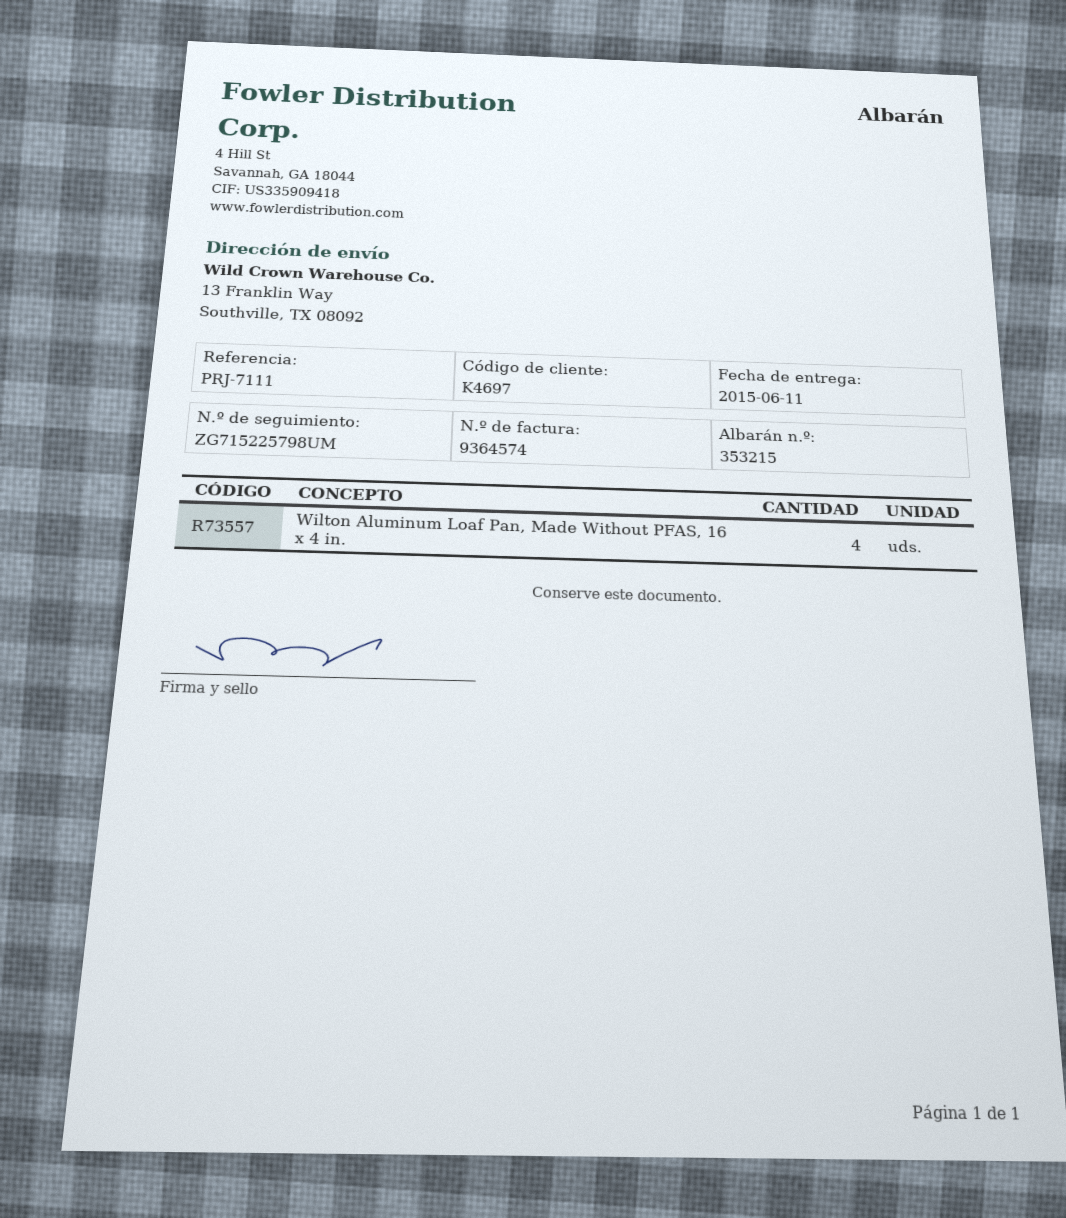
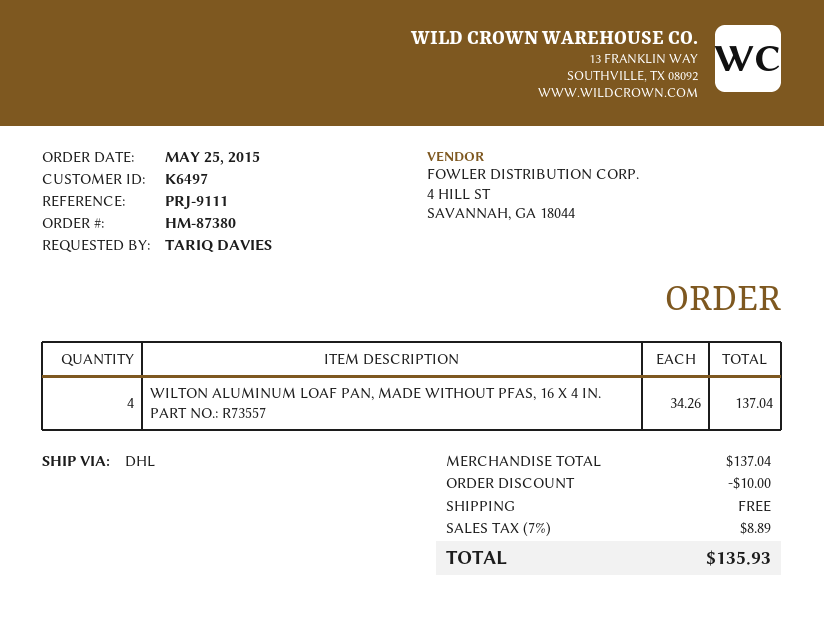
customer number: K4697 -> K6497
reference: PRJ-7111 -> PRJ-9111

